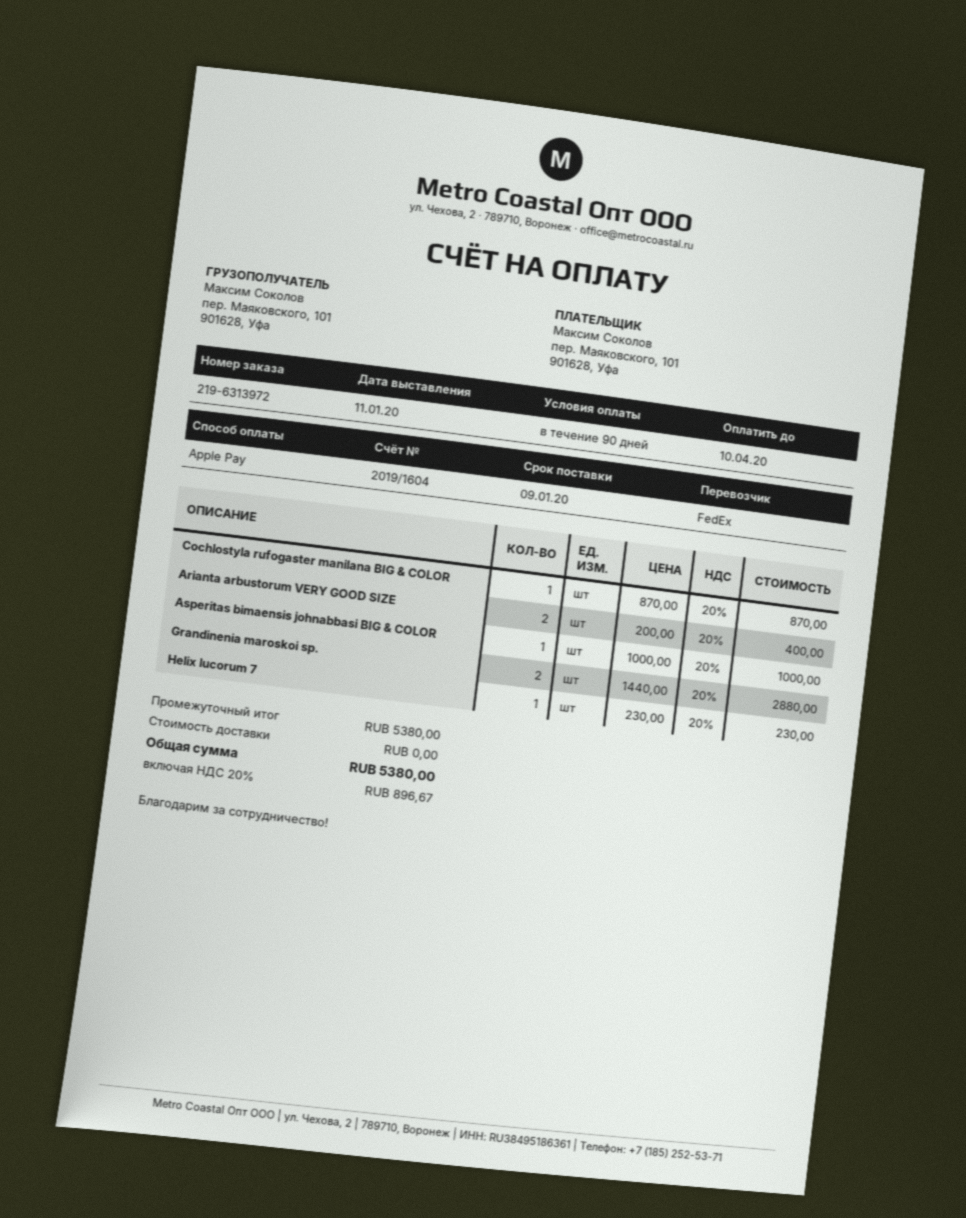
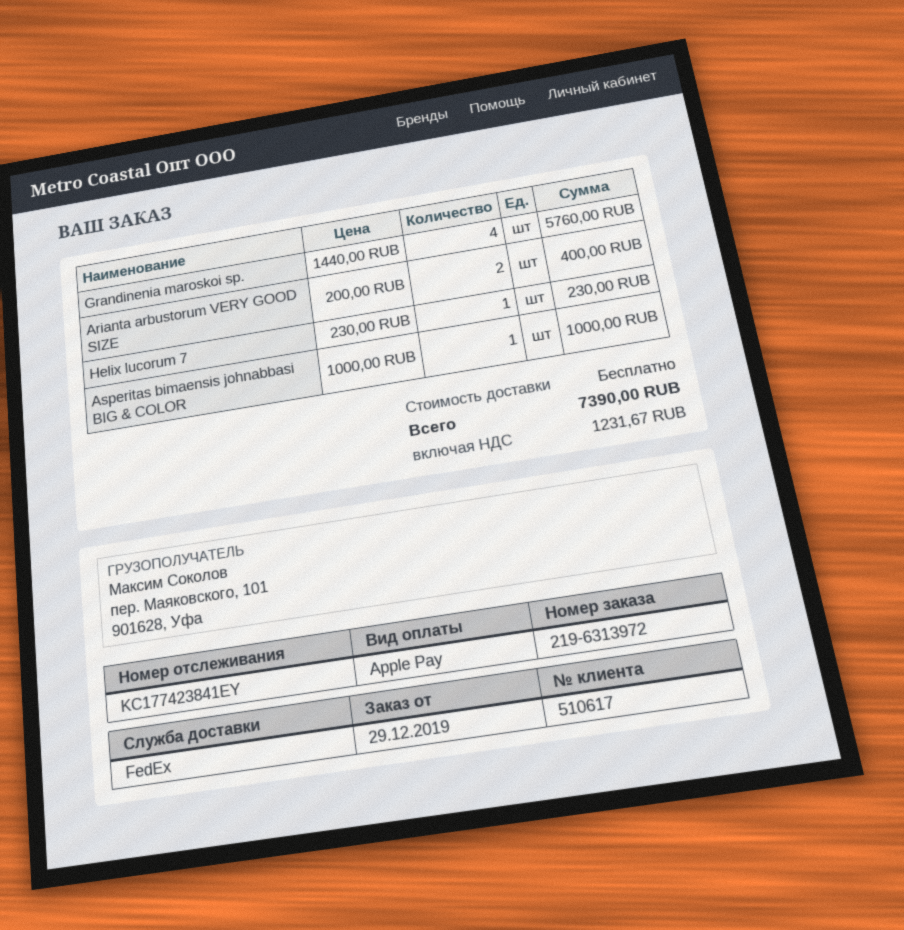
Cochlostyla rufogaster manilana BIG & COLOR: 1 x 870.00 = 870.00 -> none
Grandinenia maroskoi sp.: 2 x 1440.00 = 2880.00 -> 4 x 1440.00 = 5760.00
tax: 896.67 -> 1231.67
total: 5380.00 -> 7390.00

